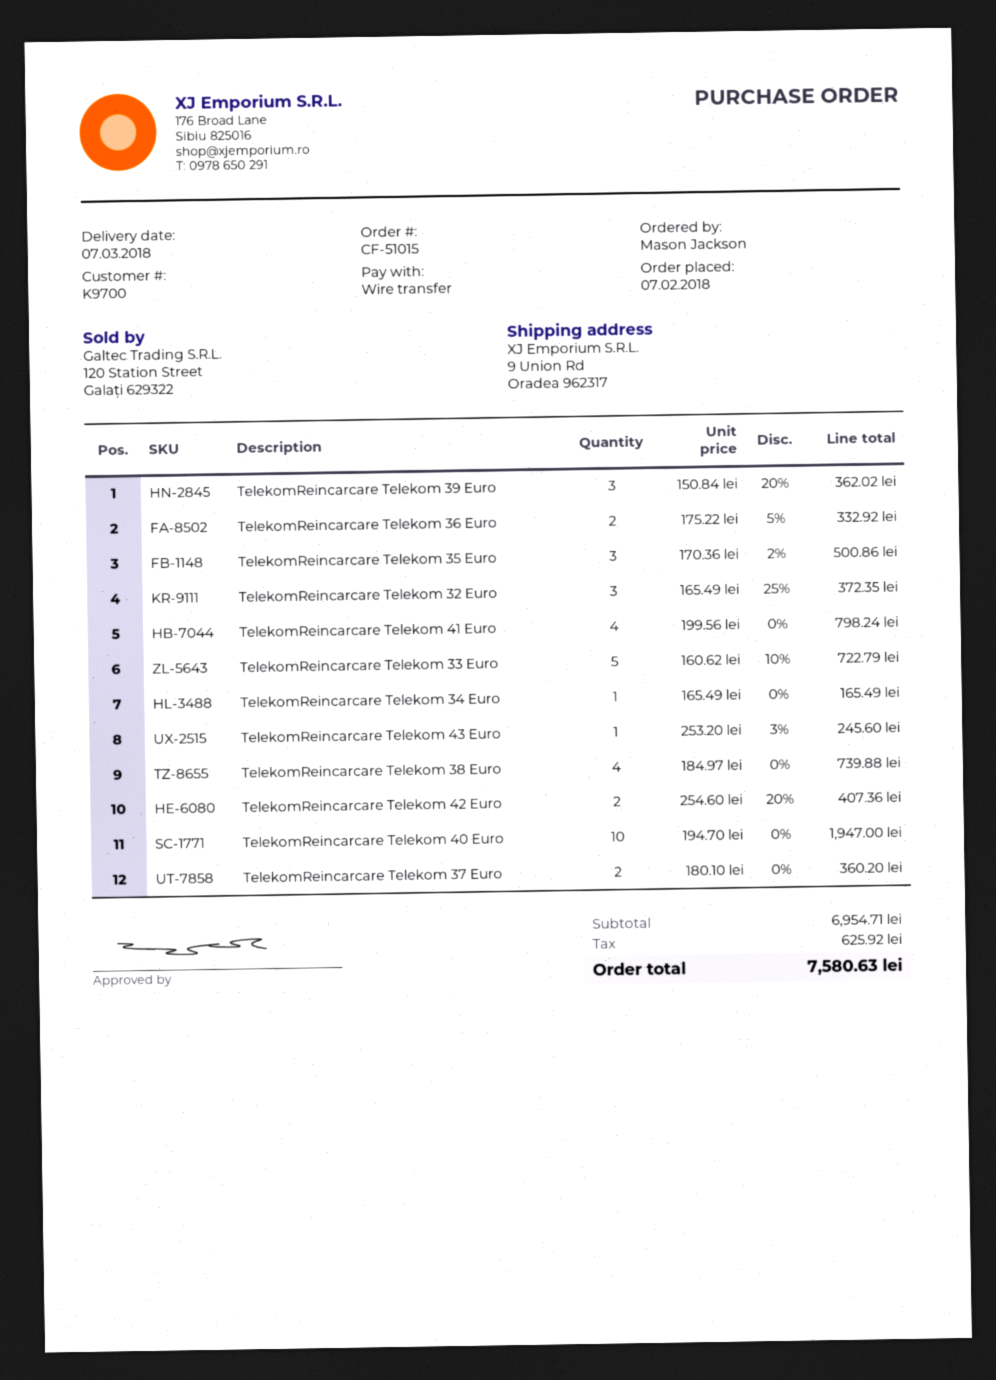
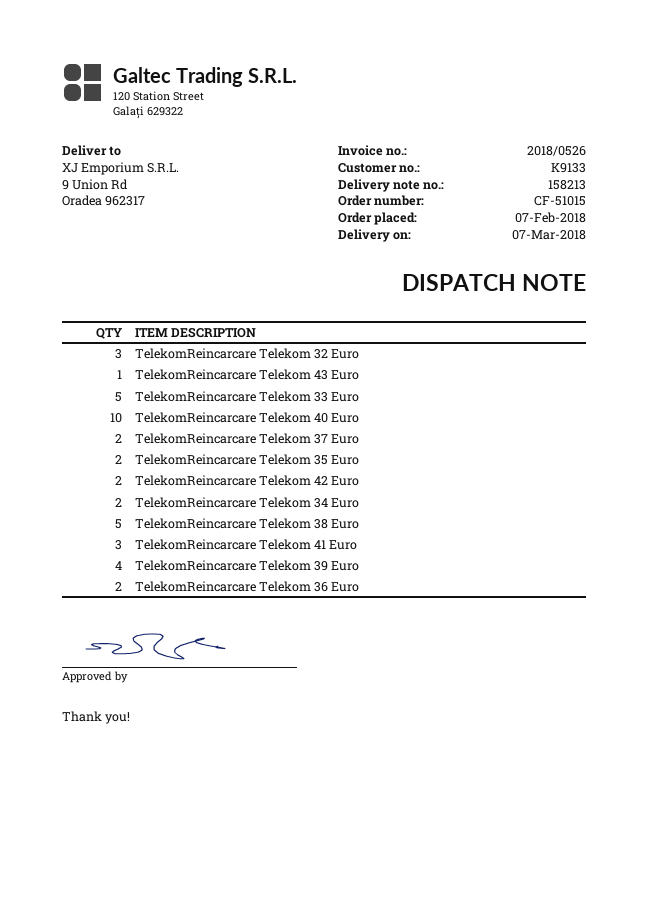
customer number: K9700 -> K9133
TelekomReincarcare Telekom 39 Euro: 3 -> 4
TelekomReincarcare Telekom 35 Euro: 3 -> 2
TelekomReincarcare Telekom 41 Euro: 4 -> 3
TelekomReincarcare Telekom 34 Euro: 1 -> 2
TelekomReincarcare Telekom 38 Euro: 4 -> 5

